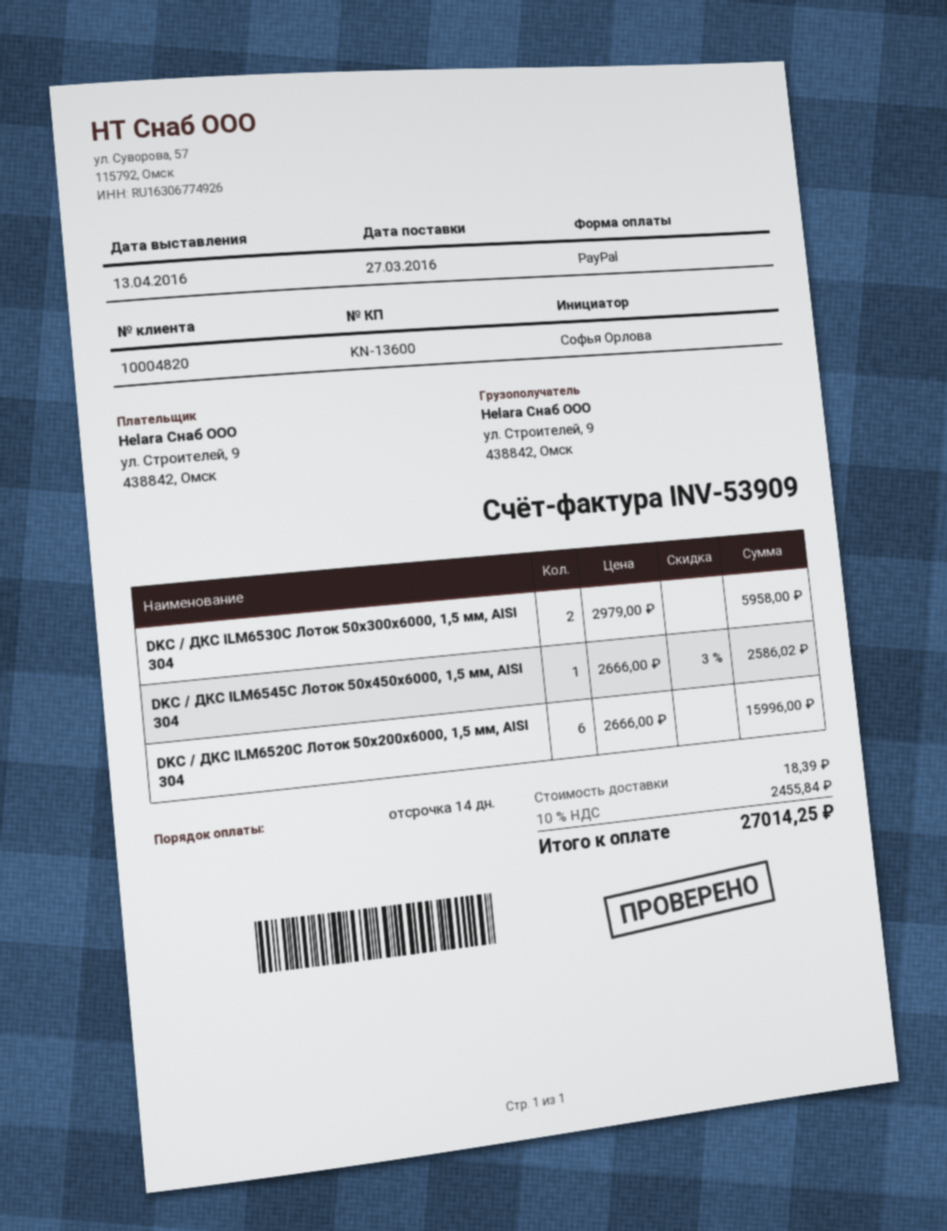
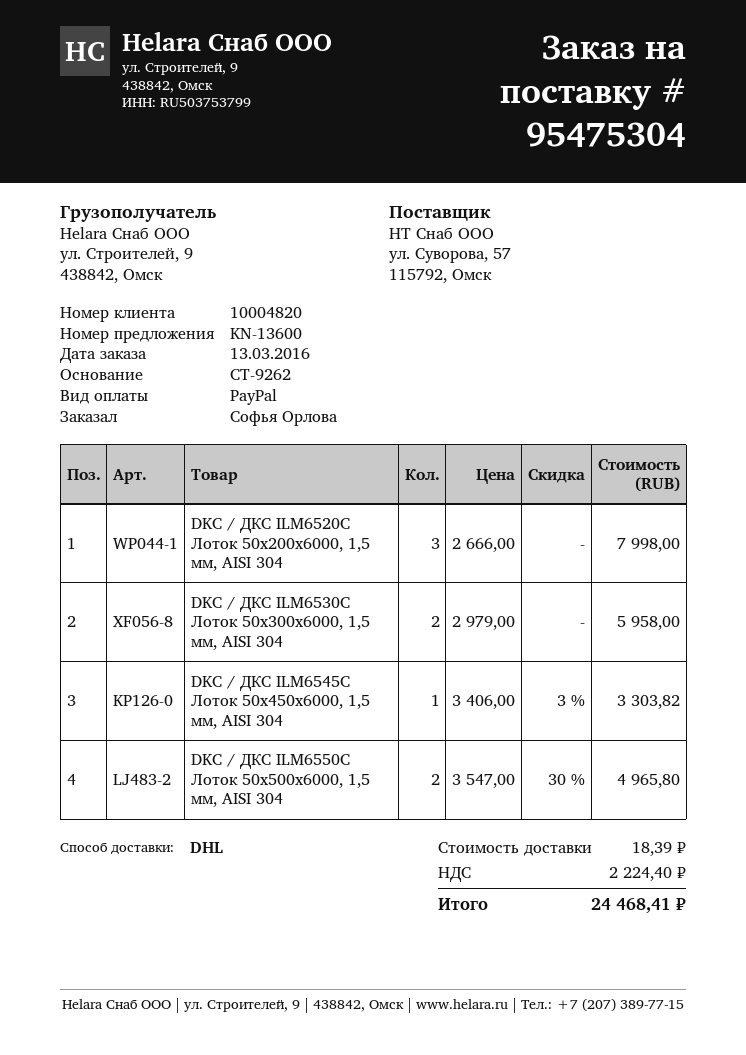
DKC / ДКС ILM6545C Лоток 50х450х6000, 1,5 мм, AISI 304: 1 x 2666.00 - 3% = 2586.02 -> 1 x 3406.00 - 3% = 3303.82
DKC / ДКС ILM6520C Лоток 50х200х6000, 1,5 мм, AISI 304: 6 x 2666.00 = 15996.00 -> 3 x 2666.00 = 7998.00
DKC / ДКС ILM6550C Лоток 50х500х6000, 1,5 мм, AISI 304: none -> 2 x 3547.00 - 30% = 4965.80
tax: 2455.84 -> 2224.40
total: 27014.25 -> 24468.41

